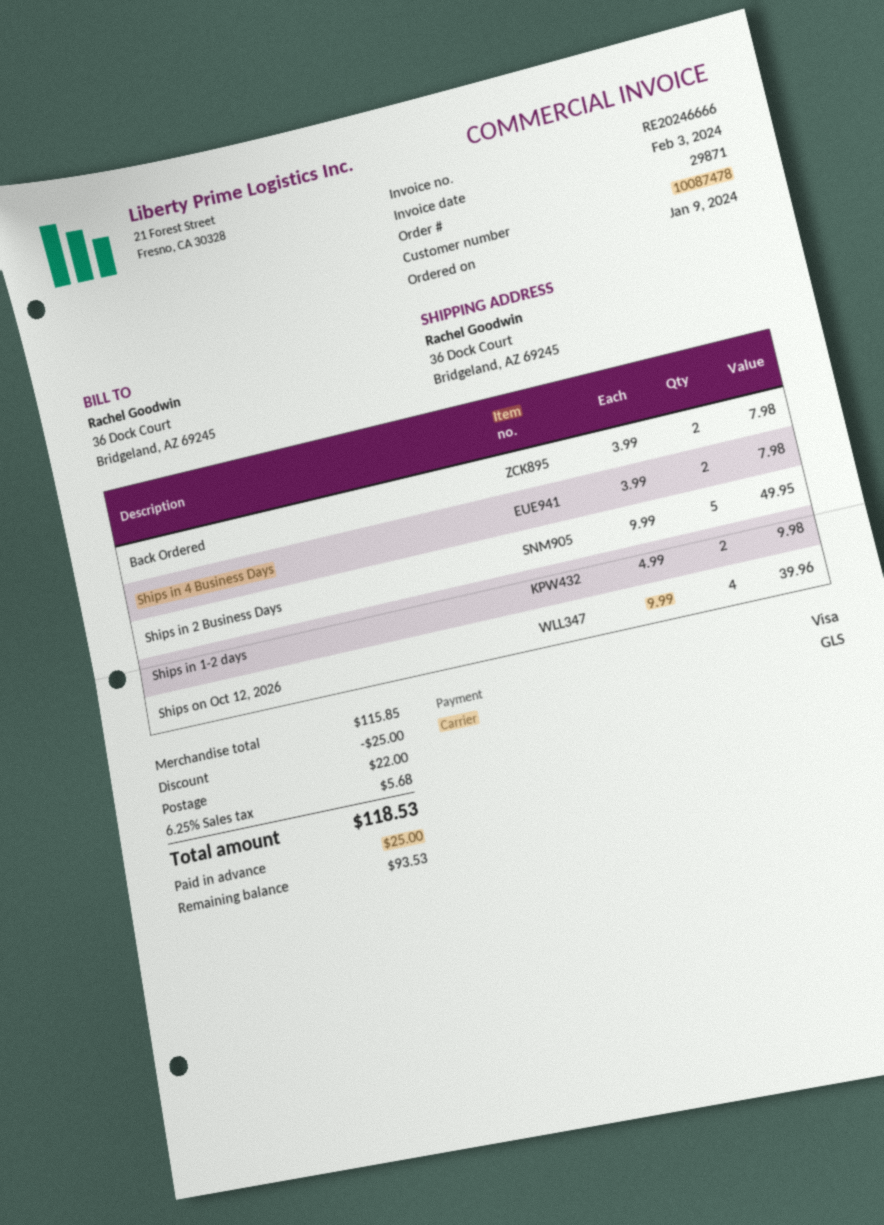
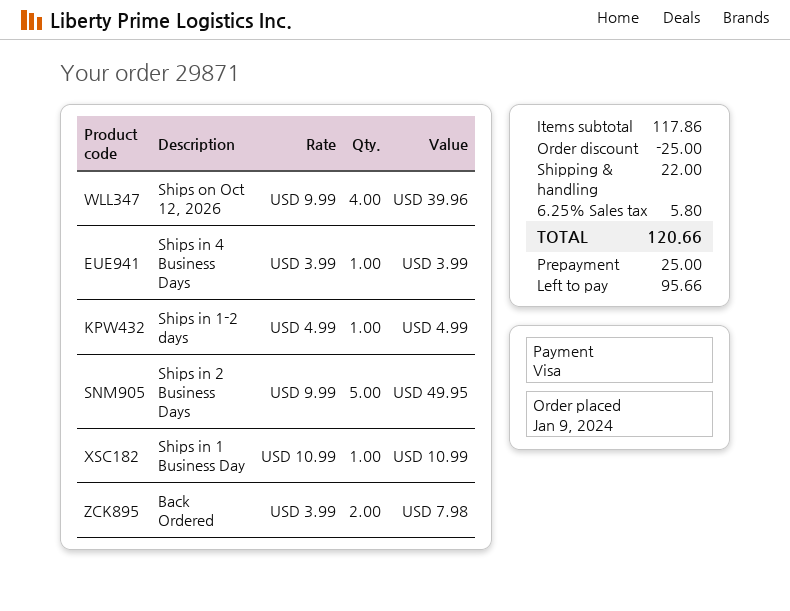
Ships in 4 Business Days: 2 x 3.99 = 7.98 -> 1 x 3.99 = 3.99
Ships in 1-2 days: 2 x 4.99 = 9.98 -> 1 x 4.99 = 4.99
Ships in 1 Business Day: none -> 1 x 10.99 = 10.99
subtotal: 115.85 -> 117.86
tax: 6.25% = 5.68 -> 6.25% = 5.80
total: 118.53 -> 120.66
balance: 93.53 -> 95.66

